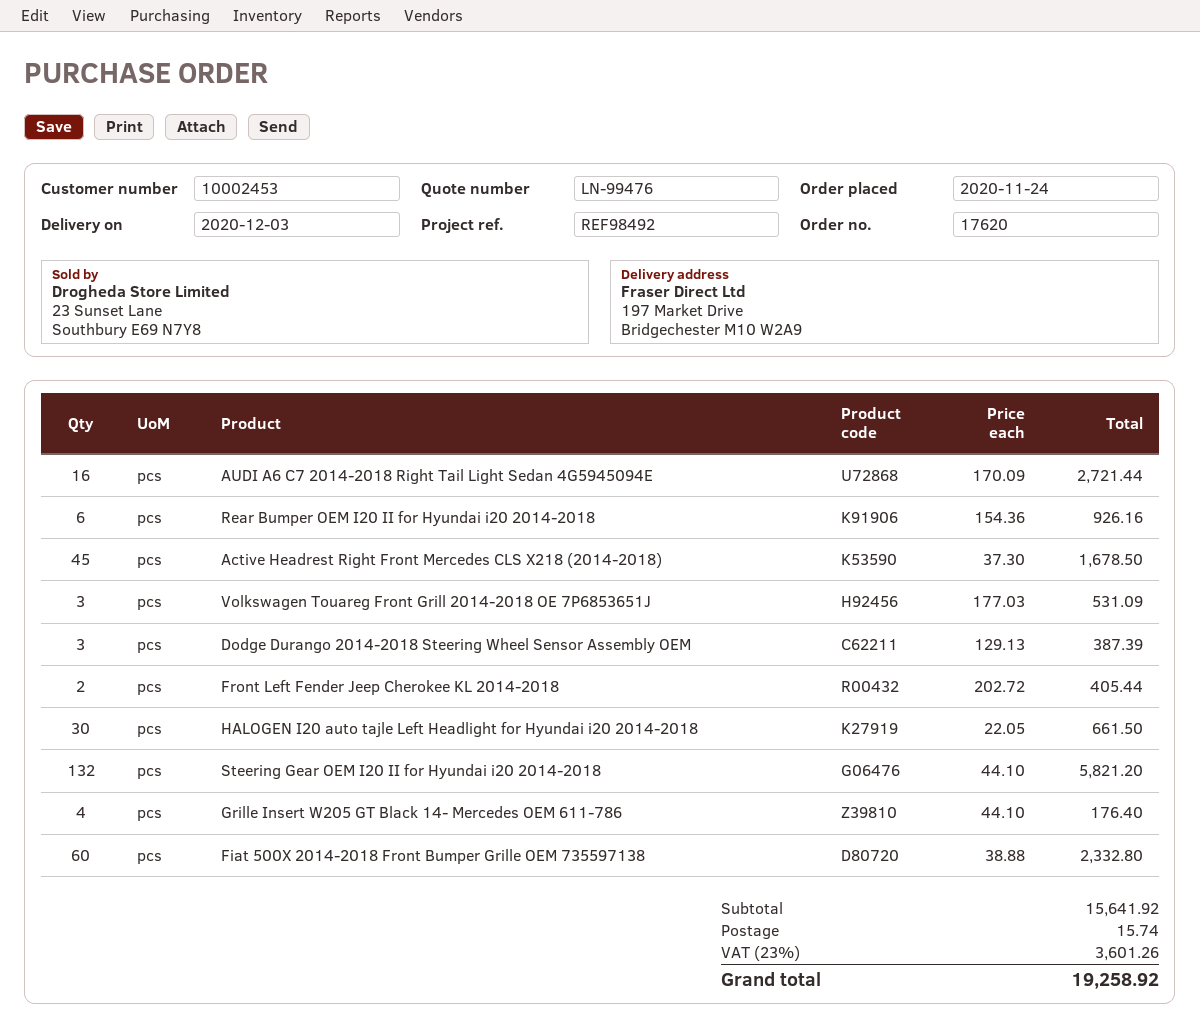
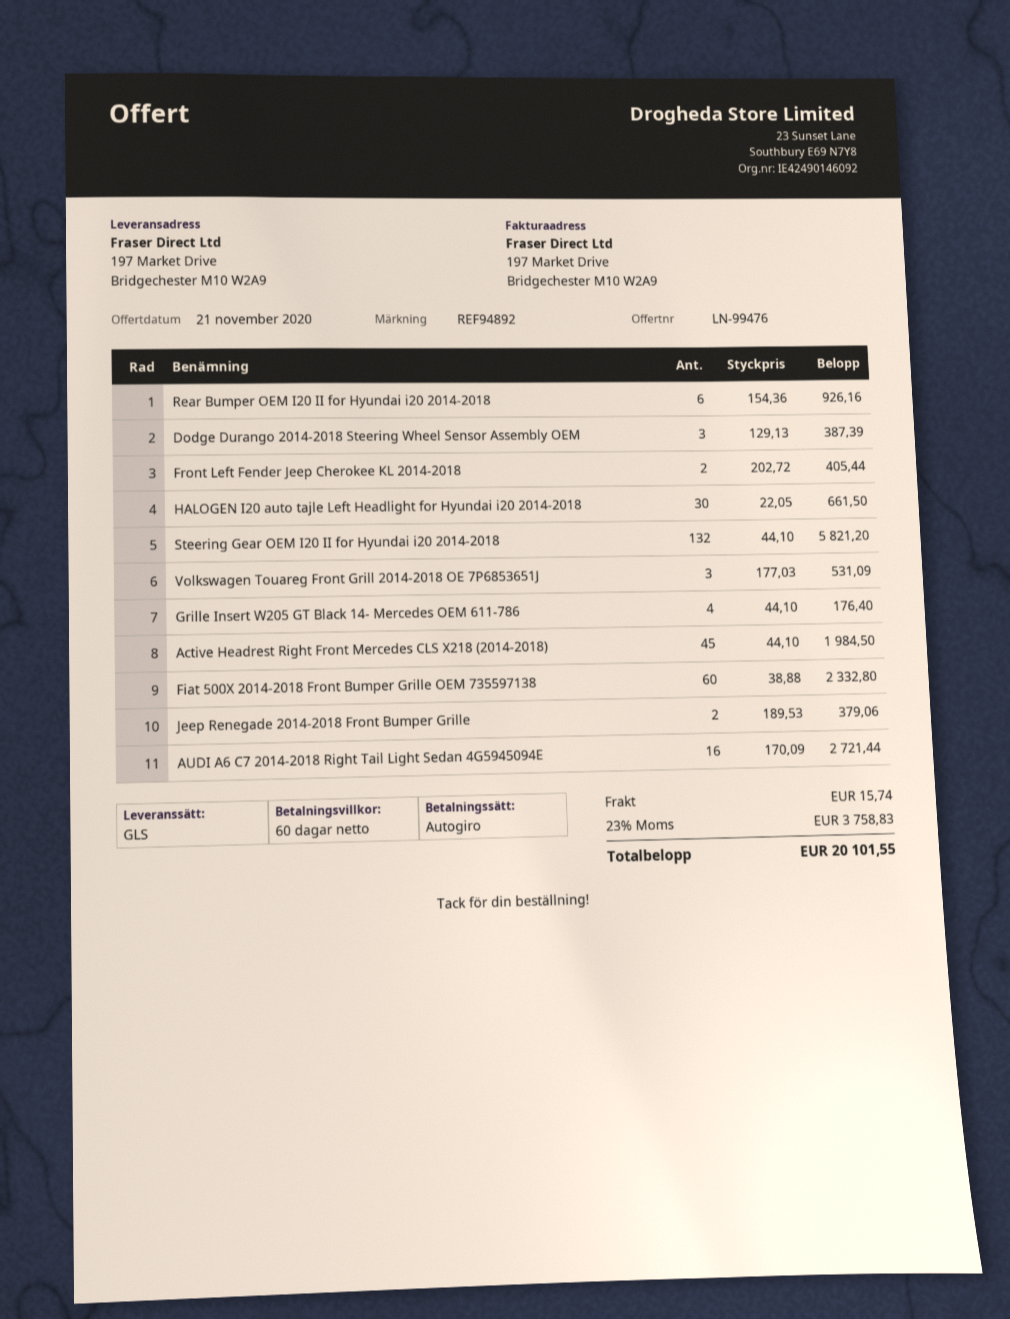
reference: REF98492 -> REF94892
Active Headrest Right Front Mercedes CLS X218 (2014-2018): 45 x 37.30 = 1678.50 -> 45 x 44.10 = 1984.50
Jeep Renegade 2014-2018 Front Bumper Grille: none -> 2 x 189.53 = 379.06
tax: 23% = 3601.26 -> 23% = 3758.83
total: 19258.92 -> 20101.55

